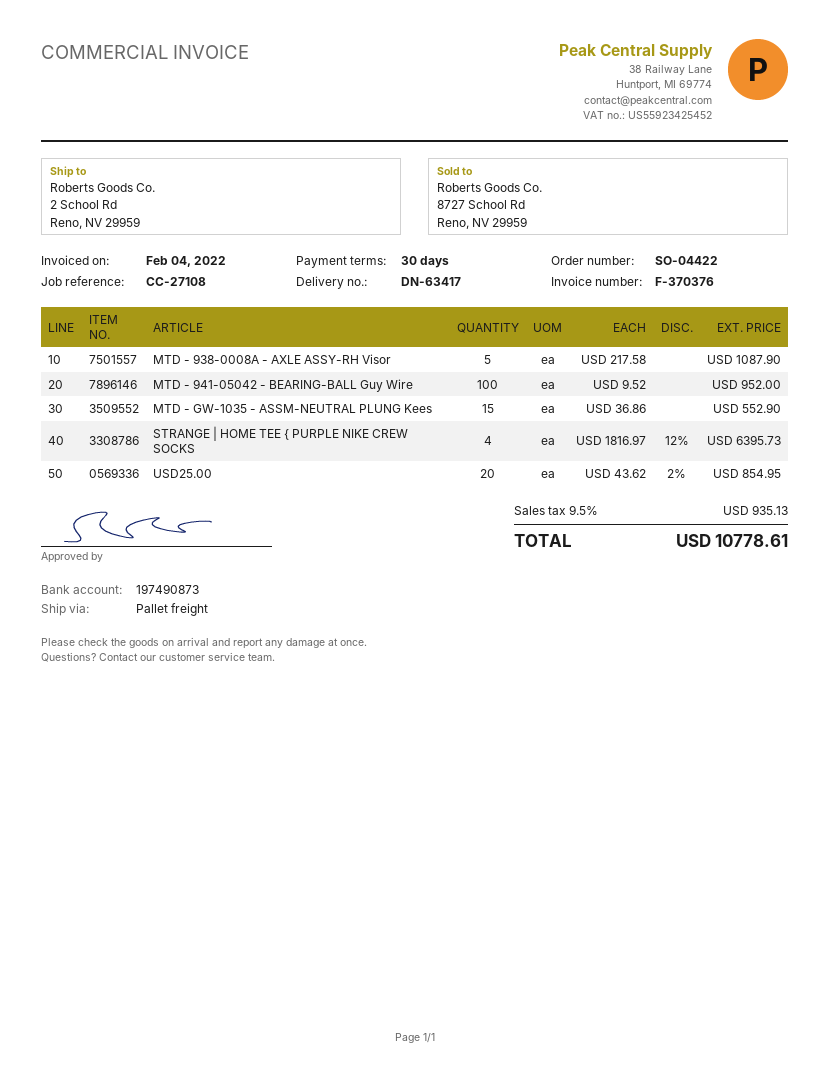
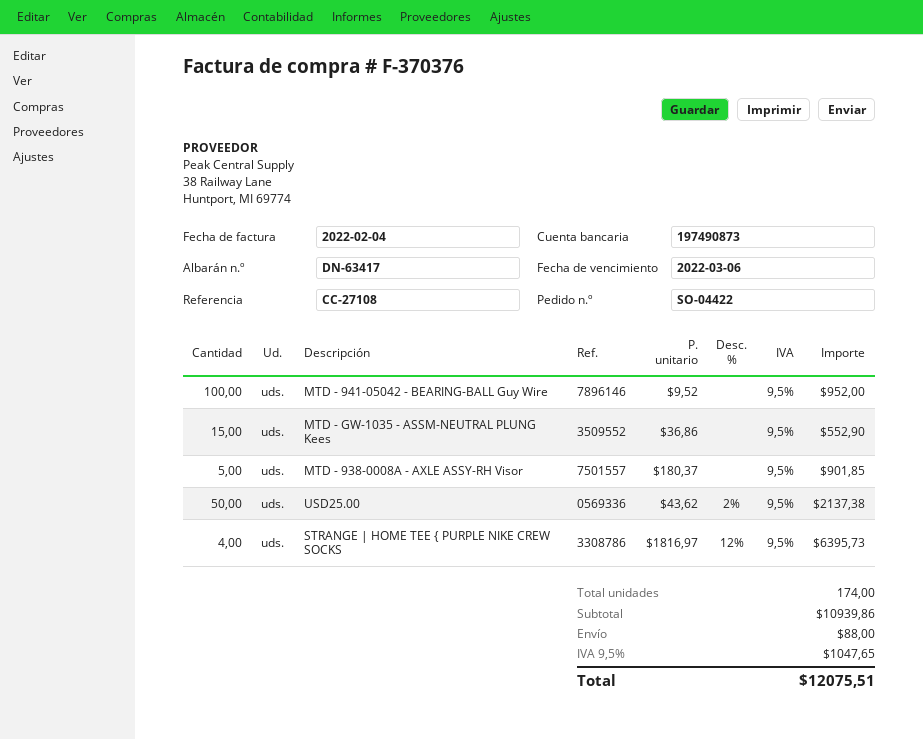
MTD - 938-0008A - AXLE ASSY-RH Visor: 5 x 217.58 = 1087.90 -> 5 x 180.37 = 901.85
USD25.00: 20 x 43.62 - 2% = 854.95 -> 50 x 43.62 - 2% = 2137.38
shipping: none -> 88.00
tax: 9.5% = 935.13 -> 9.5% = 1047.65
total: 10778.61 -> 12075.51

